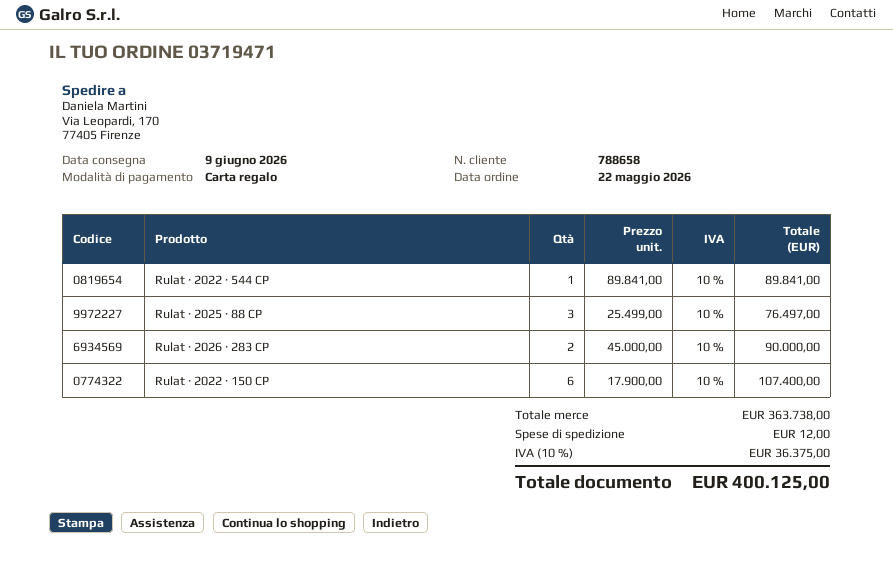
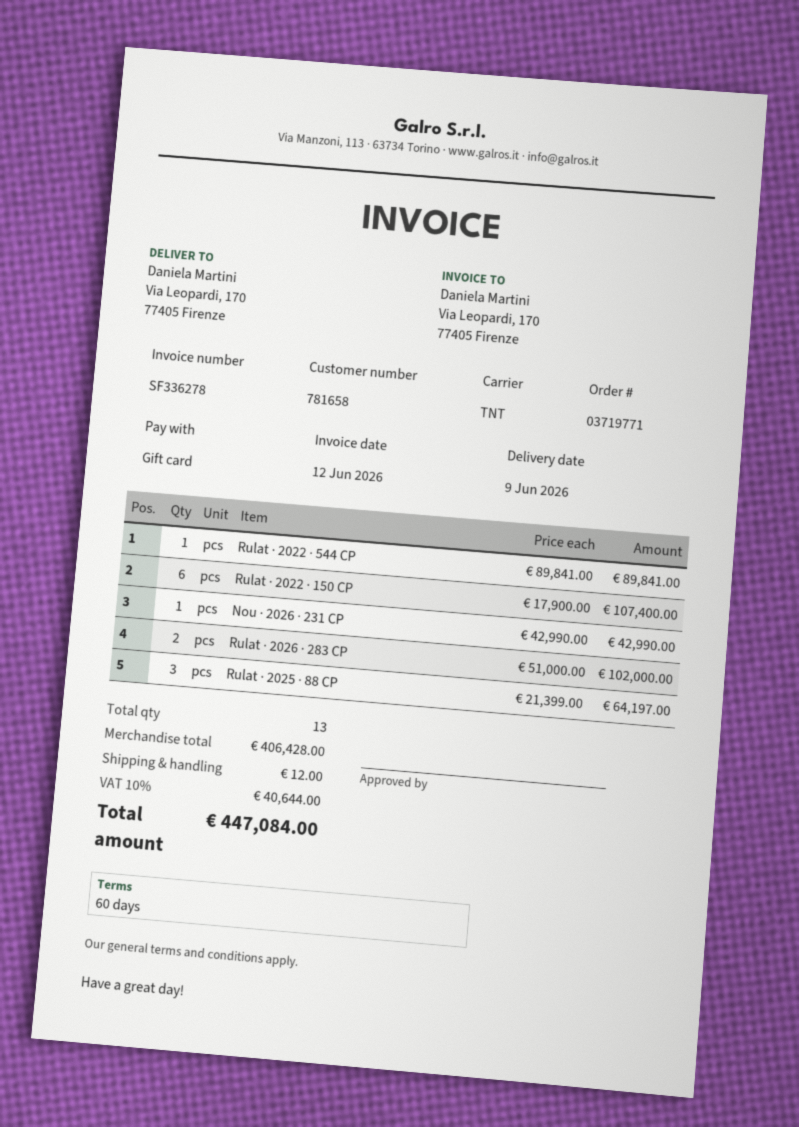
order number: 03719471 -> 03719771
customer number: 788658 -> 781658
Rulat · 2025 · 88 CP: 3 x 25499.00 = 76497.00 -> 3 x 21399.00 = 64197.00
Rulat · 2026 · 283 CP: 2 x 45000.00 = 90000.00 -> 2 x 51000.00 = 102000.00
Nou · 2026 · 231 CP: none -> 1 x 42990.00 = 42990.00
subtotal: 363738.00 -> 406428.00
tax: 10% = 36375.00 -> 10% = 40644.00
total: 400125.00 -> 447084.00

